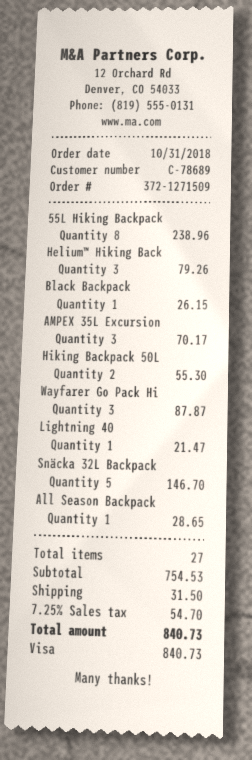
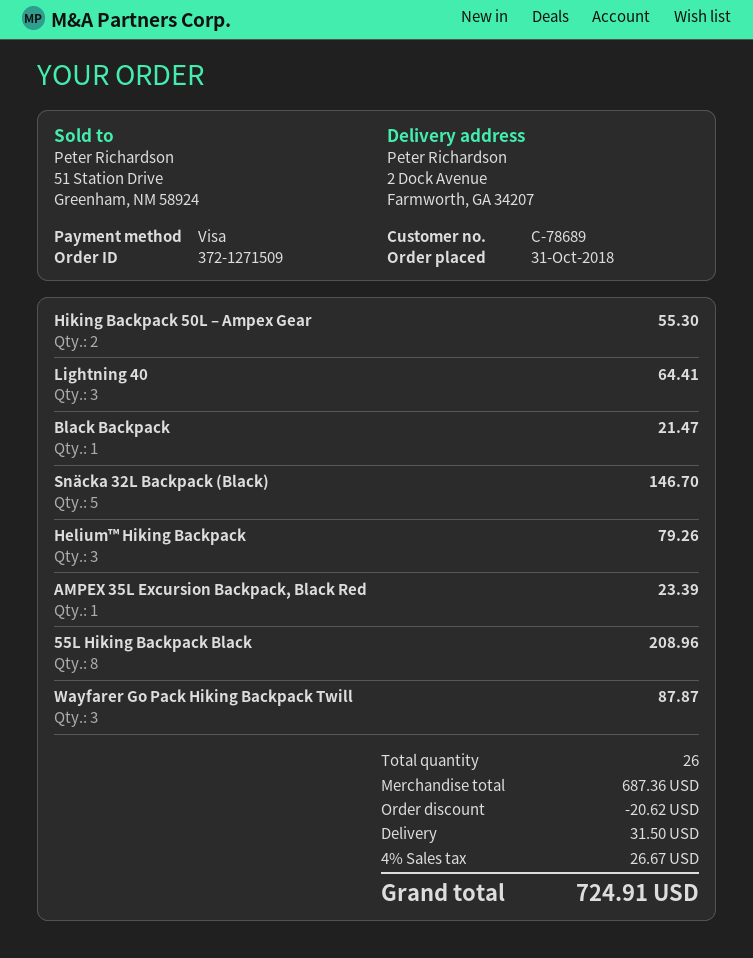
55L Hiking Backpack: 8 for 238.96 -> 8 for 208.96
Black Backpack: 1 for 26.15 -> 1 for 21.47
AMPEX 35L Excursion: 3 for 70.17 -> 1 for 23.39
Lightning 40: 1 for 21.47 -> 3 for 64.41
All Season Backpack: 1 for 28.65 -> none
total quantity: 27 -> 26
subtotal: 754.53 -> 687.36
discount: none -> 20.62
tax: 7.25% = 54.70 -> 4% = 26.67
total: 840.73 -> 724.91

